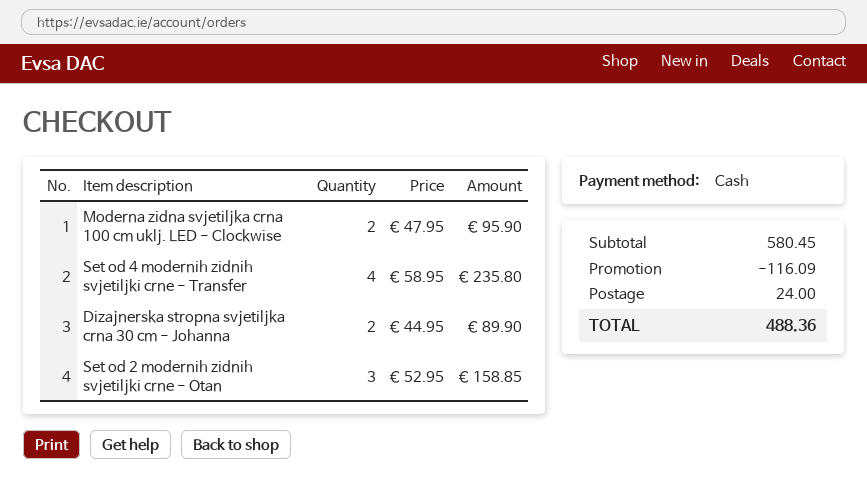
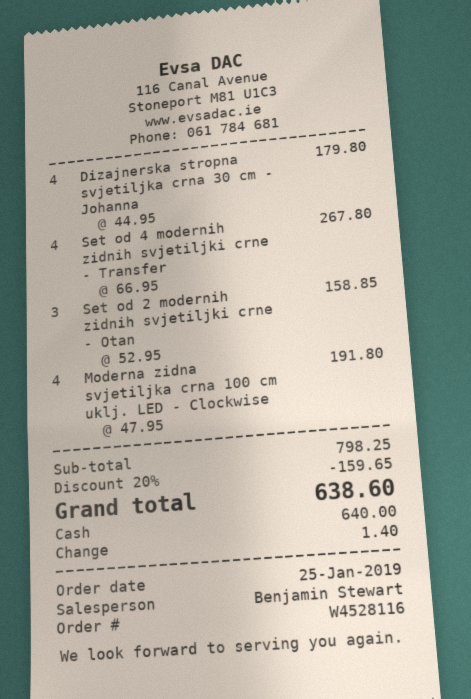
Moderna zidna svjetiljka crna 100 cm uklj. LED - Clockwise: 2 x 47.95 = 95.90 -> 4 x 47.95 = 191.80
Set od 4 modernih zidnih svjetiljki crne - Transfer: 4 x 58.95 = 235.80 -> 4 x 66.95 = 267.80
Dizajnerska stropna svjetiljka crna 30 cm - Johanna: 2 x 44.95 = 89.90 -> 4 x 44.95 = 179.80
subtotal: 580.45 -> 798.25
discount: 116.09 -> 159.65
shipping: 24.00 -> none
total: 488.36 -> 638.60

